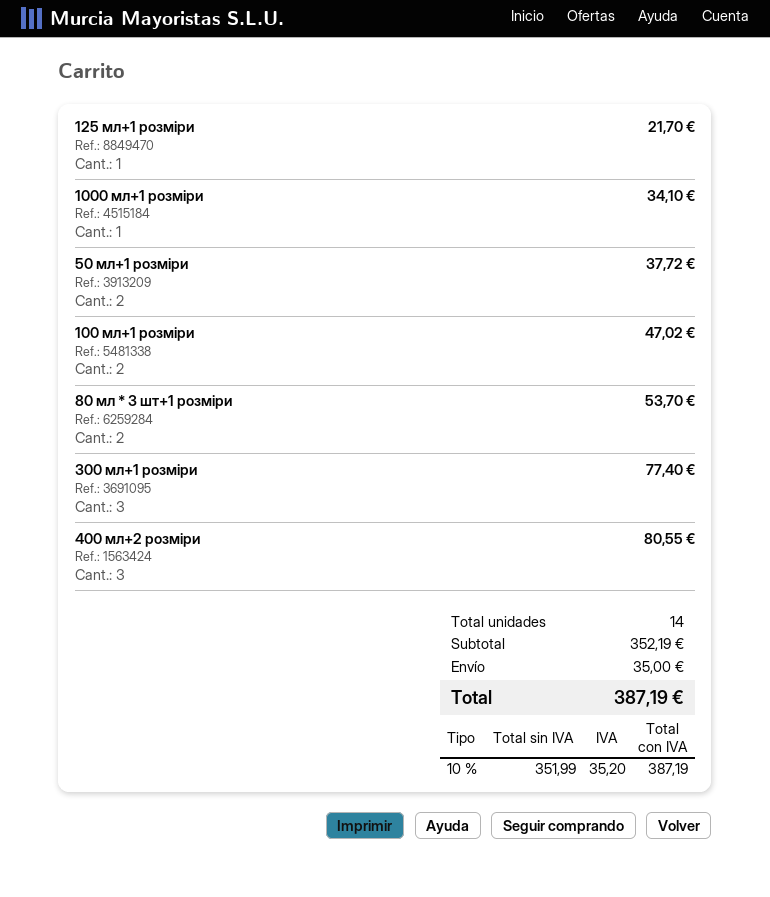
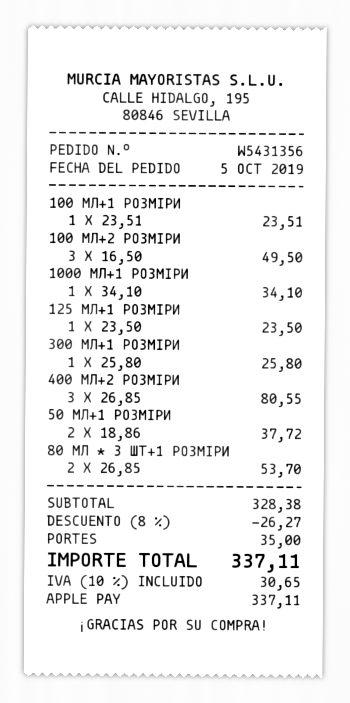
125 мл+1 розміри: 1 for 21.70 -> 1 for 23.50
100 мл+1 розміри: 2 for 47.02 -> 1 for 23.51
300 мл+1 розміри: 3 for 77.40 -> 1 for 25.80
100 МЛ+2 РОЗМІРИ: none -> 3 for 49.50
subtotal: 352.19 -> 328.38
discount: none -> 8% = 26.27
tax: 10% = 35.20 -> 10% = 30.65
total: 387.19 -> 337.11

